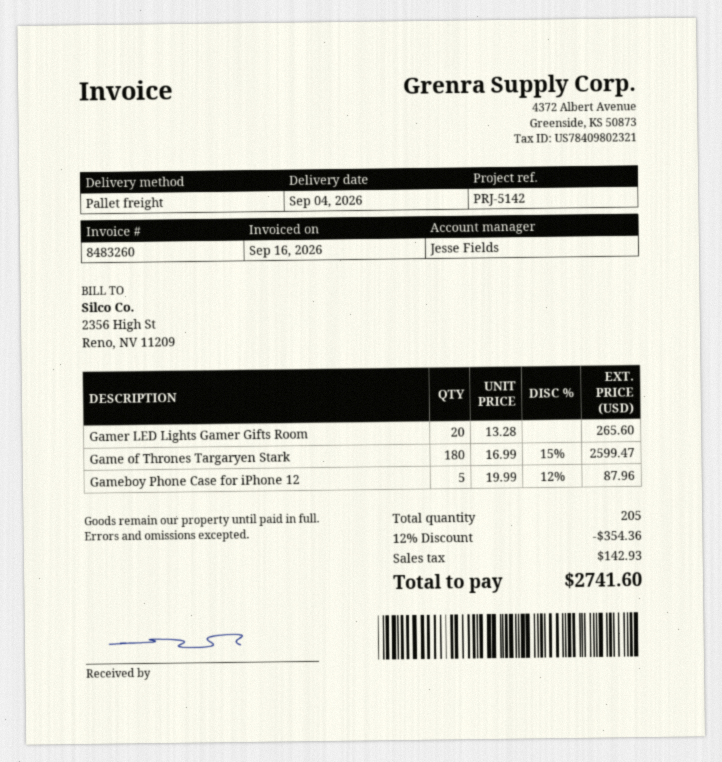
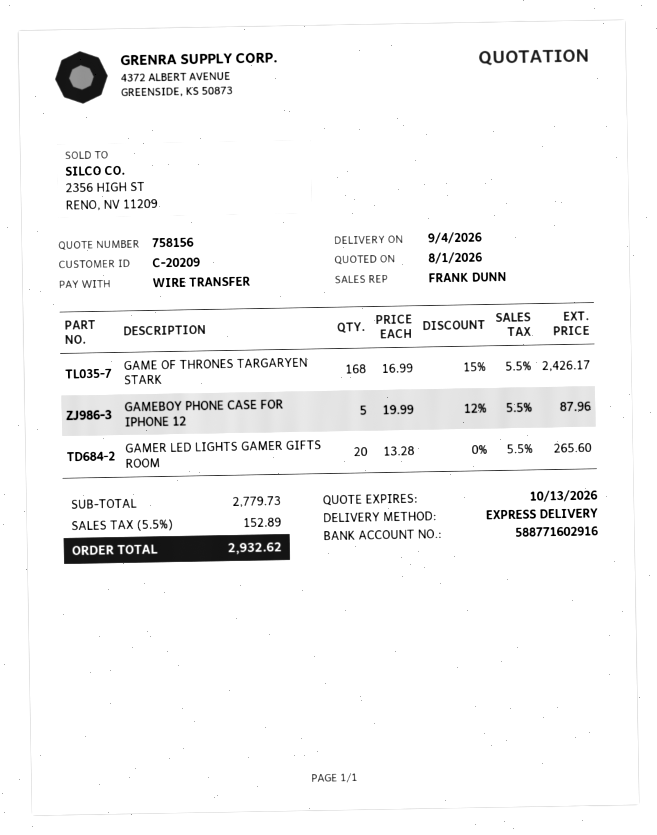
sales rep: Jesse Fields -> FRANK DUNN
shipping method: pallet freight -> express
Game of Thrones Targaryen Stark: 180 x 16.99 - 15% = 2599.47 -> 168 x 16.99 - 15% = 2426.17
discount: 12% = 354.36 -> none
tax: 142.93 -> 152.89
total: 2741.60 -> 2932.62

